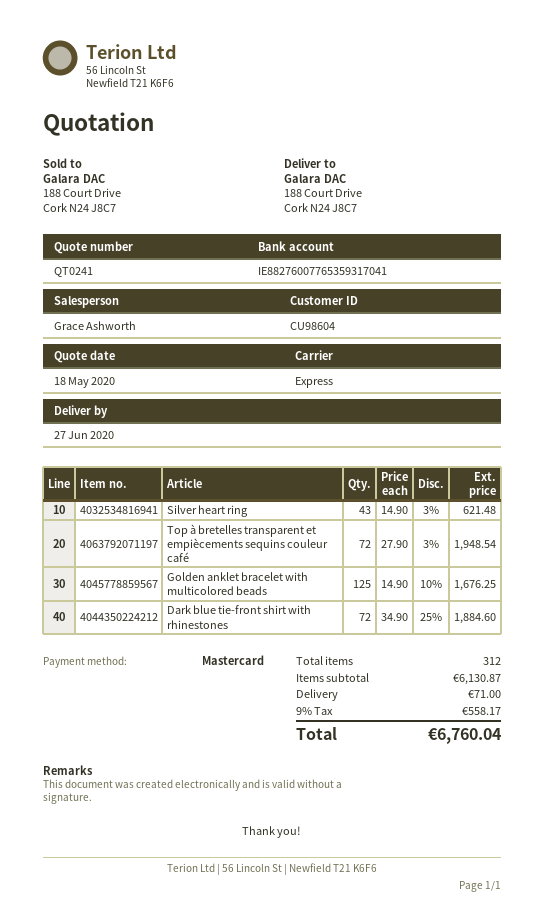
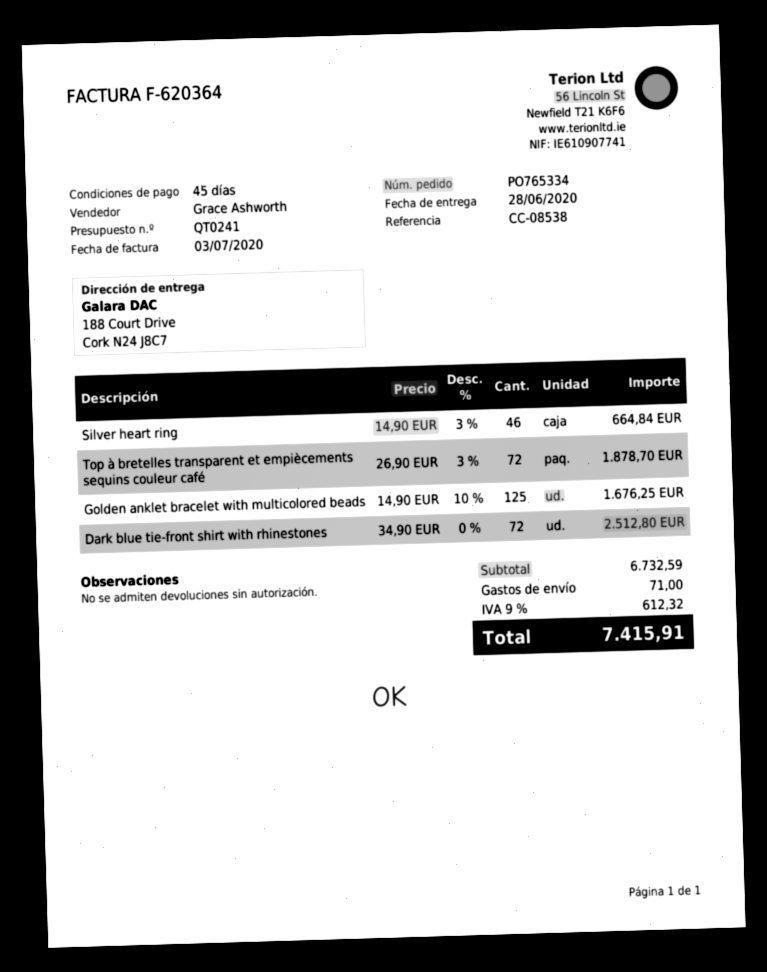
delivery date: 2020-06-27 -> 2020-06-28
Silver heart ring: 43 x 14.90 - 3% = 621.48 -> 46 x 14.90 - 3% = 664.84
Top à bretelles transparent et empiècements sequins couleur café: 72 x 27.90 - 3% = 1948.54 -> 72 x 26.90 - 3% = 1878.70
Dark blue tie-front shirt with rhinestones: 72 x 34.90 - 25% = 1884.60 -> 72 x 34.90 = 2512.80
subtotal: 6130.87 -> 6732.59
tax: 9% = 558.17 -> 9% = 612.32
total: 6760.04 -> 7415.91

